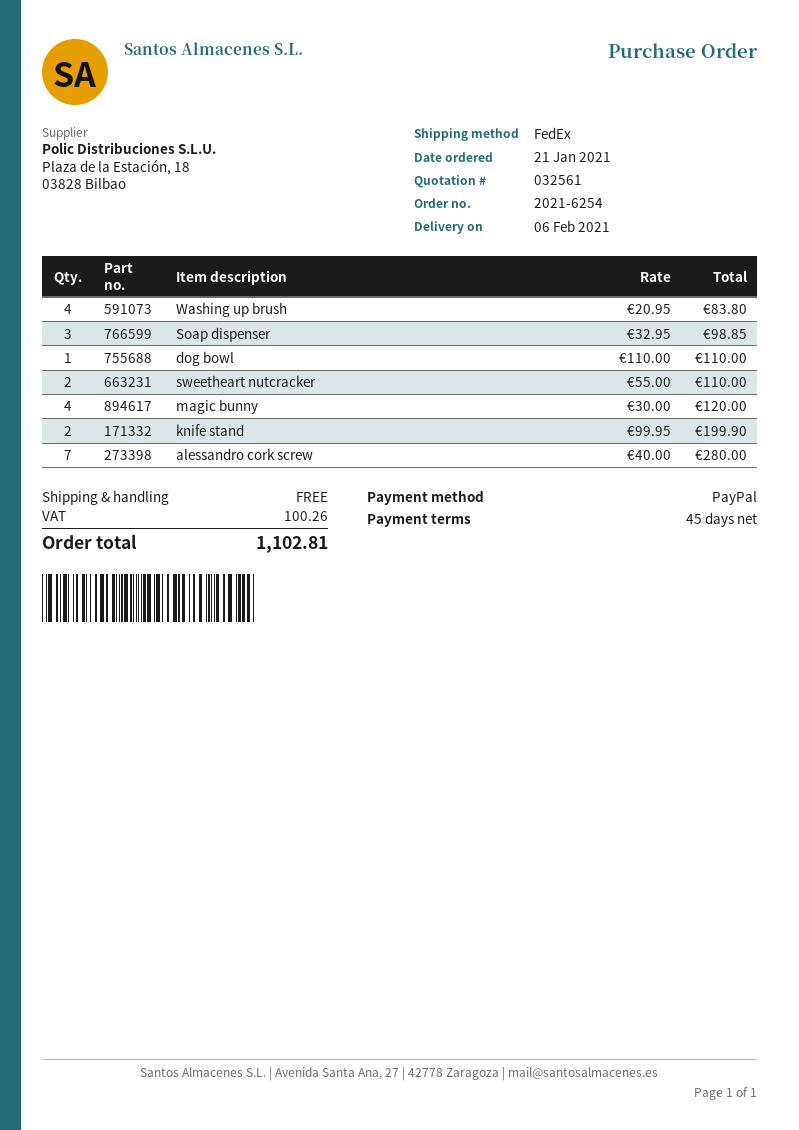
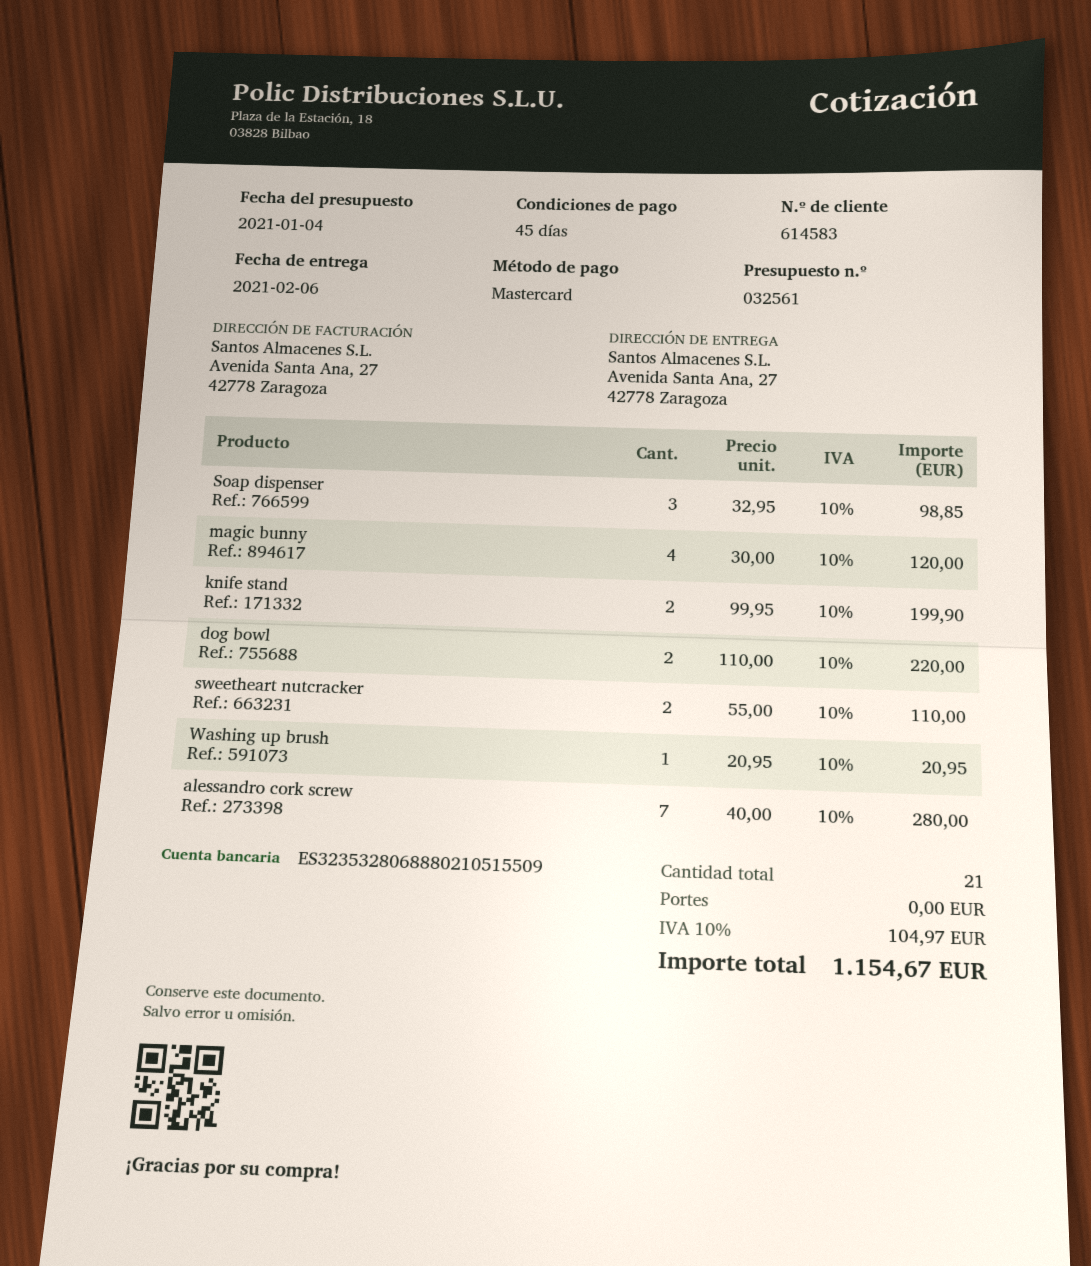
payment method: PayPal -> Mastercard
Washing up brush: 4 x 20.95 = 83.80 -> 1 x 20.95 = 20.95
dog bowl: 1 x 110.00 = 110.00 -> 2 x 110.00 = 220.00
tax: 100.26 -> 104.97
total: 1102.81 -> 1154.67

